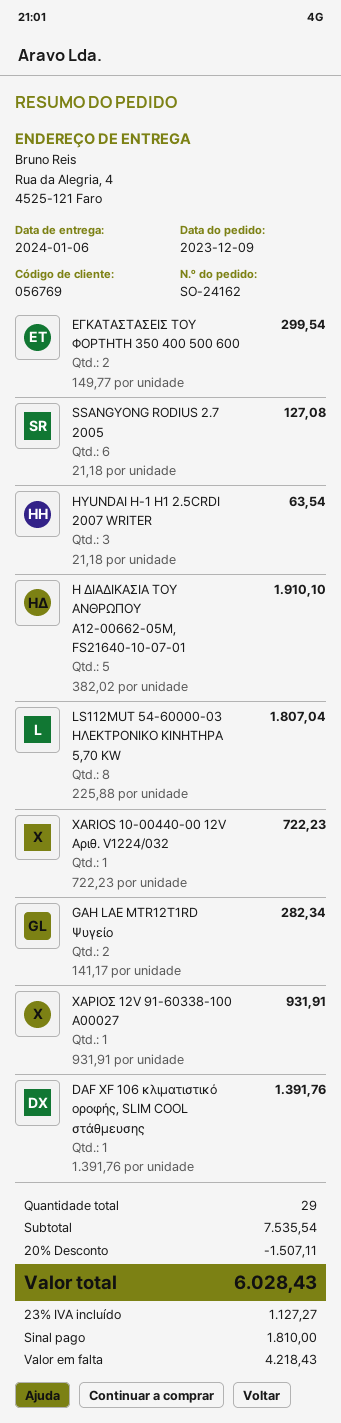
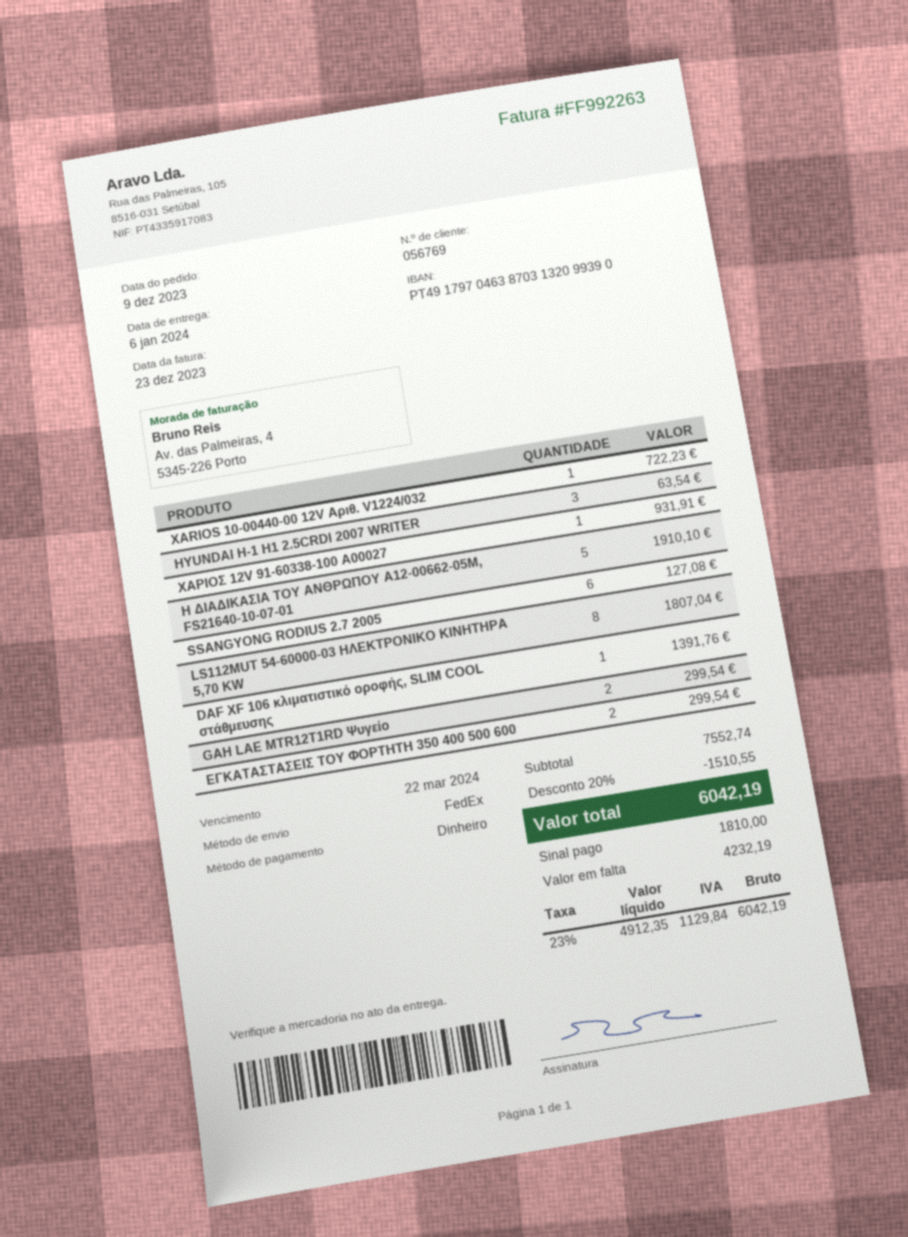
GAH LAE MTR12T1RD Ψυγείο: 2 for 282.34 -> 2 for 299.54
subtotal: 7535.54 -> 7552.74
discount: 20% = 1507.11 -> 20% = 1510.55
tax: 23% = 1127.27 -> 23% = 1129.84
total: 6028.43 -> 6042.19
balance: 4218.43 -> 4232.19

